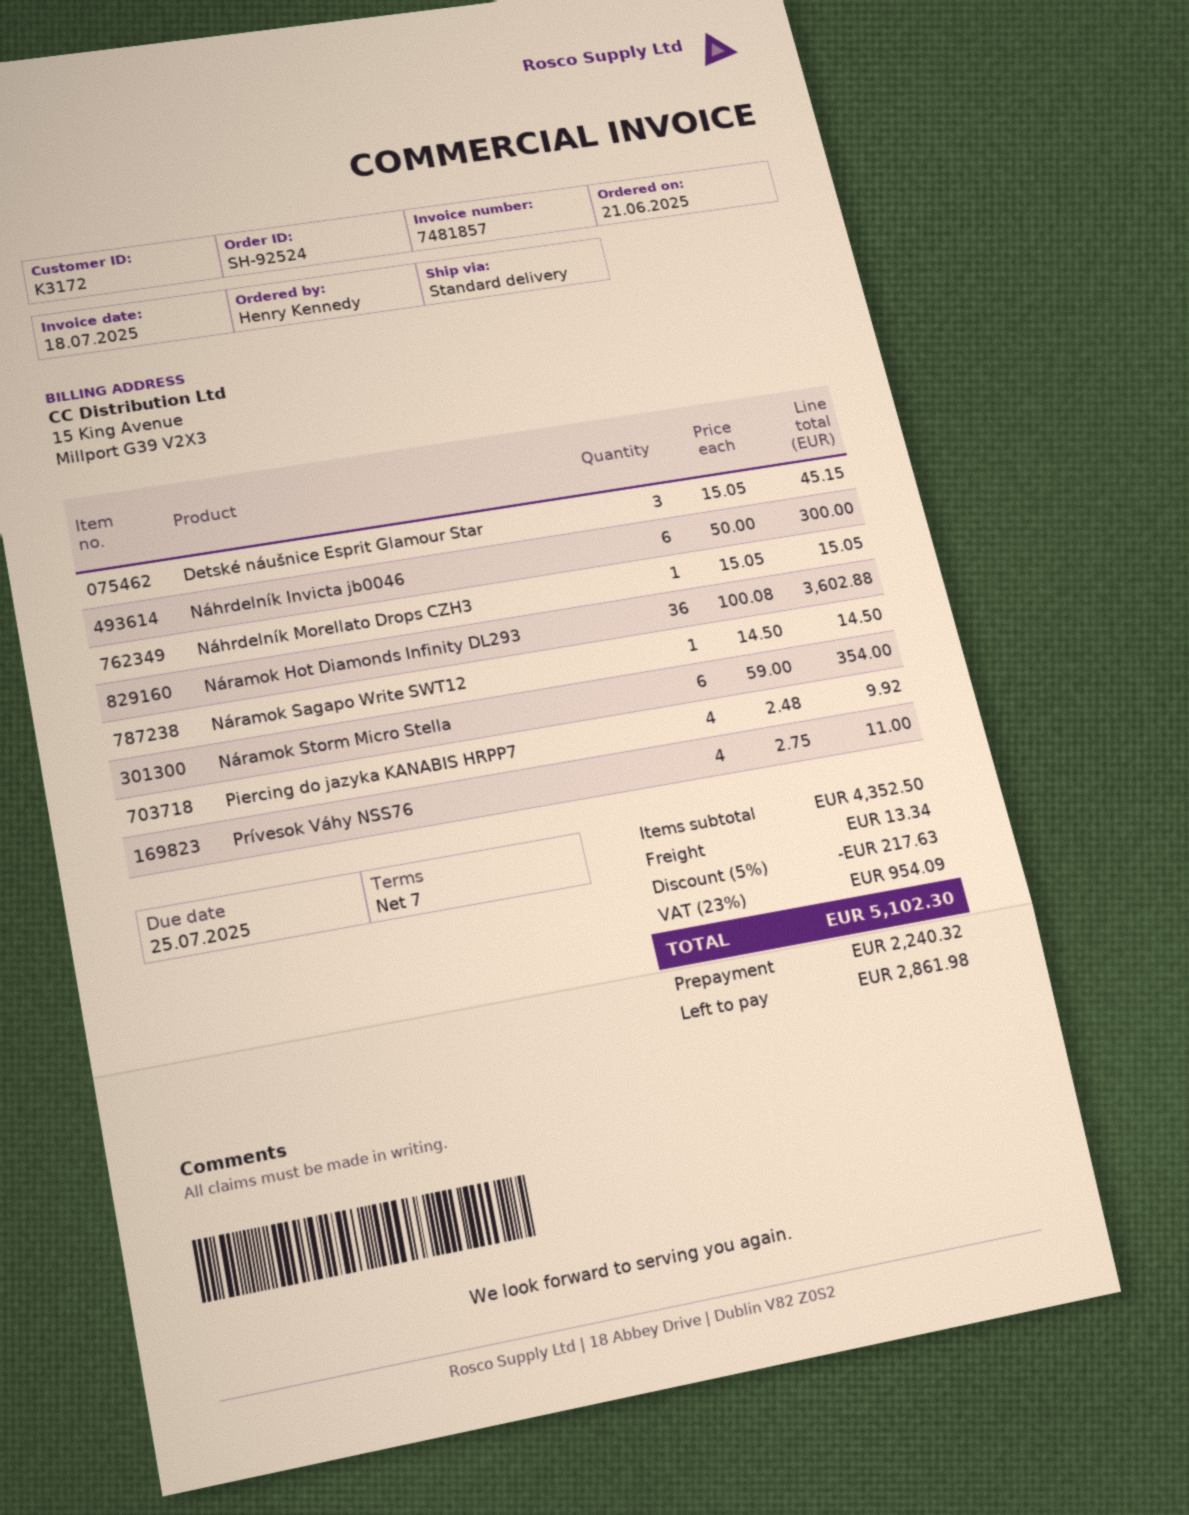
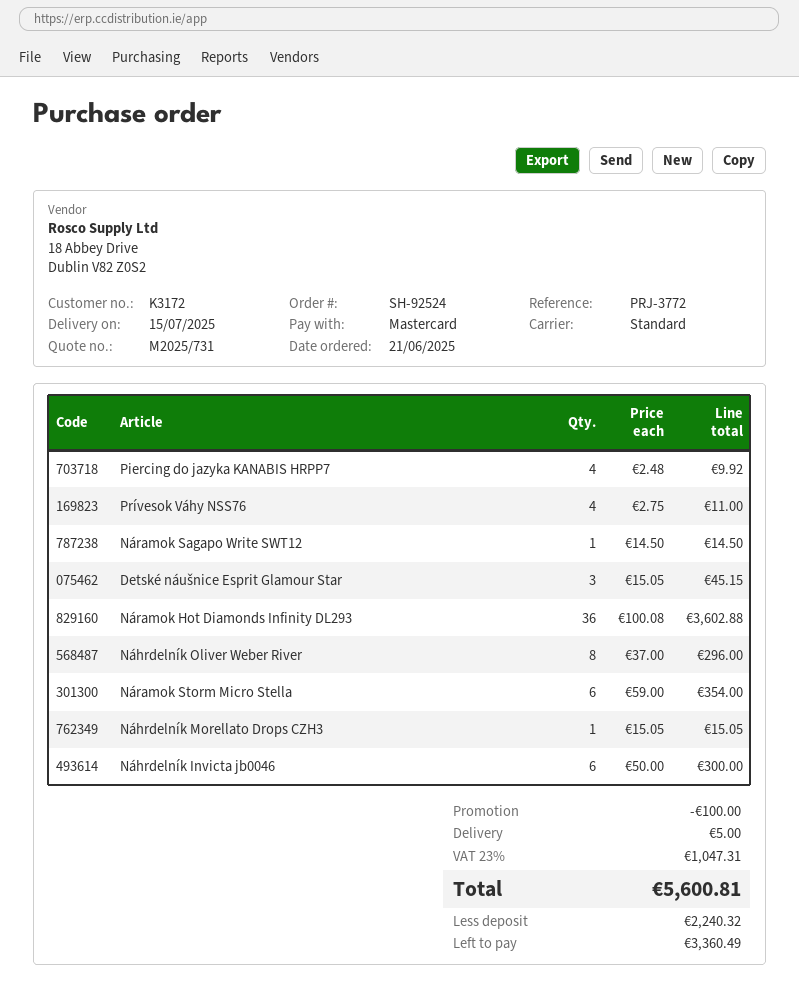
Náhrdelník Oliver Weber River: none -> 8 x 37.00 = 296.00
discount: 217.63 -> 100.00
shipping: 13.34 -> 5.00
tax: 23% = 954.09 -> 23% = 1047.31
total: 5102.30 -> 5600.81
balance: 2861.98 -> 3360.49

